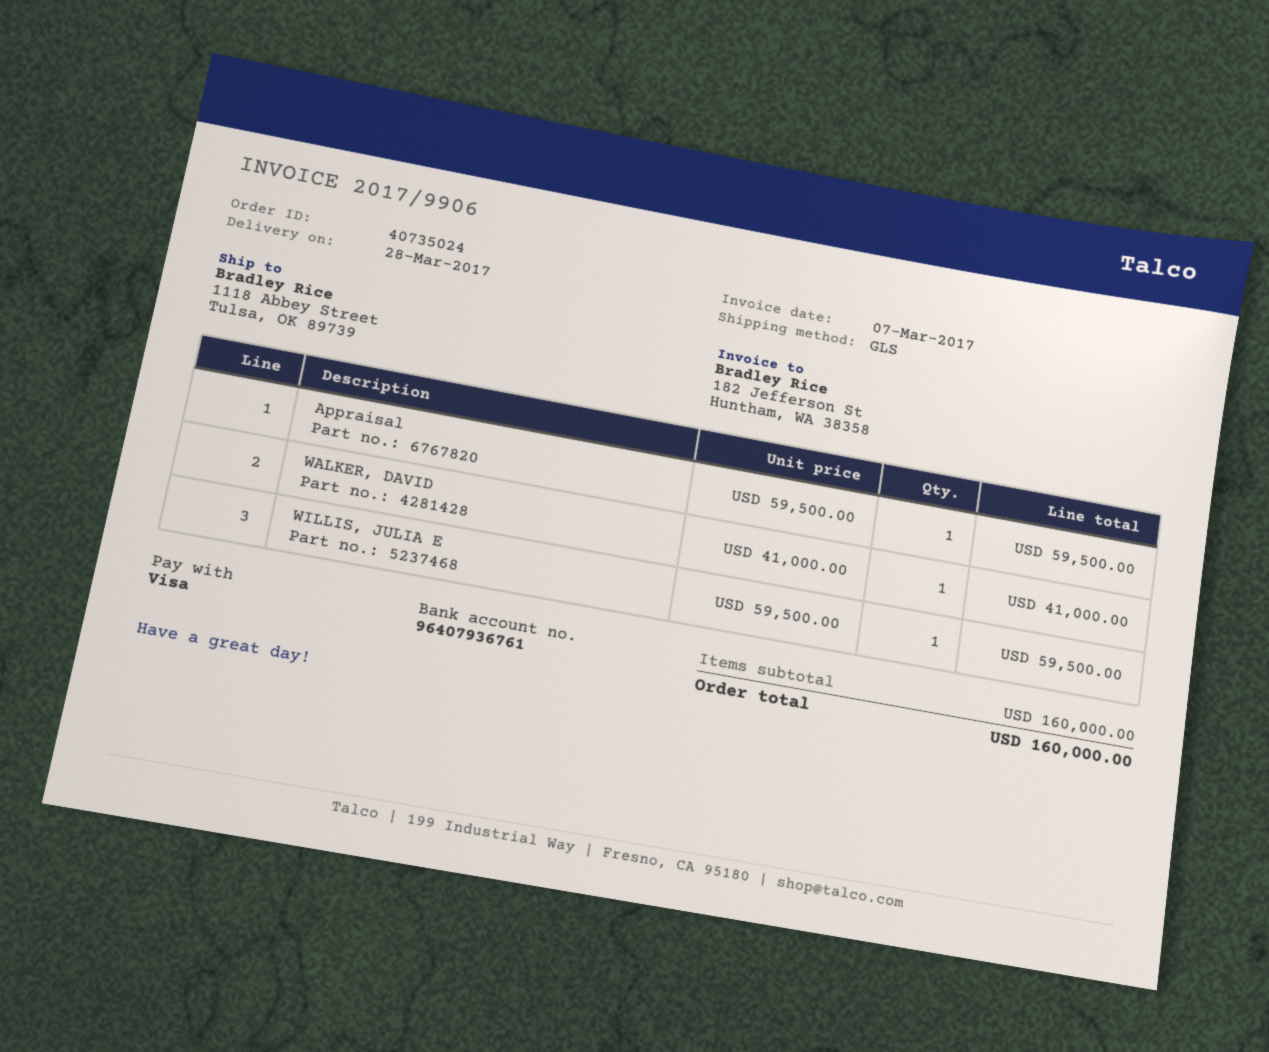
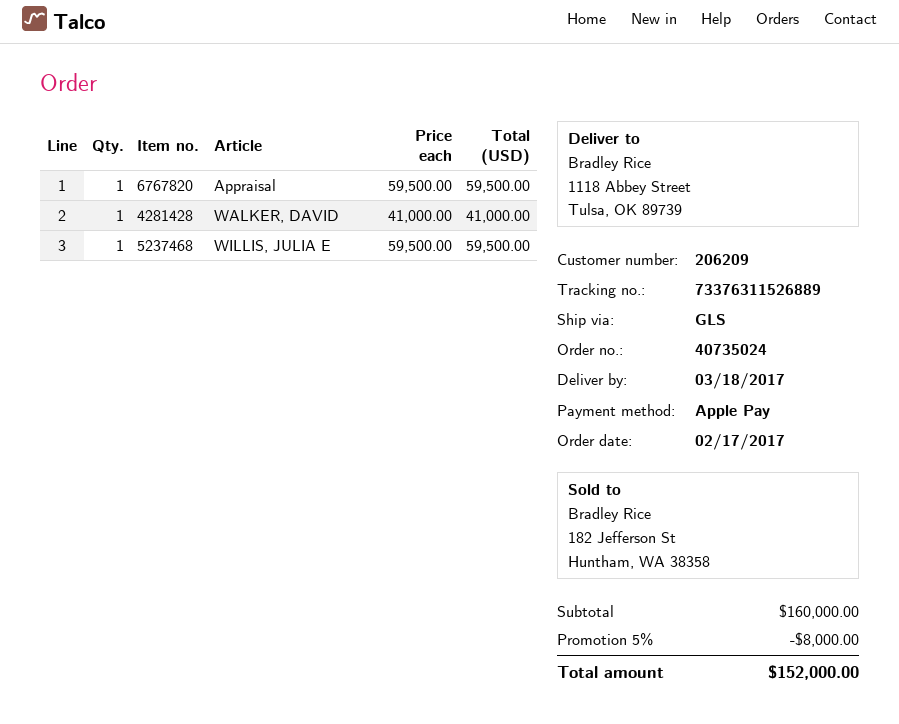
delivery date: 2017-03-28 -> 2017-03-18
payment method: Visa -> Apple Pay
discount: none -> 5% = 8000.00
total: 160000.00 -> 152000.00

